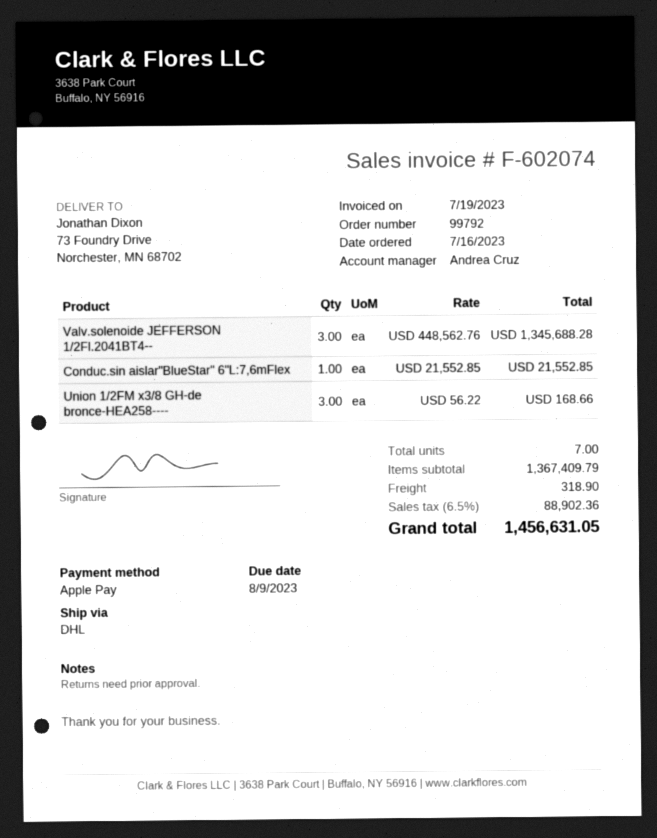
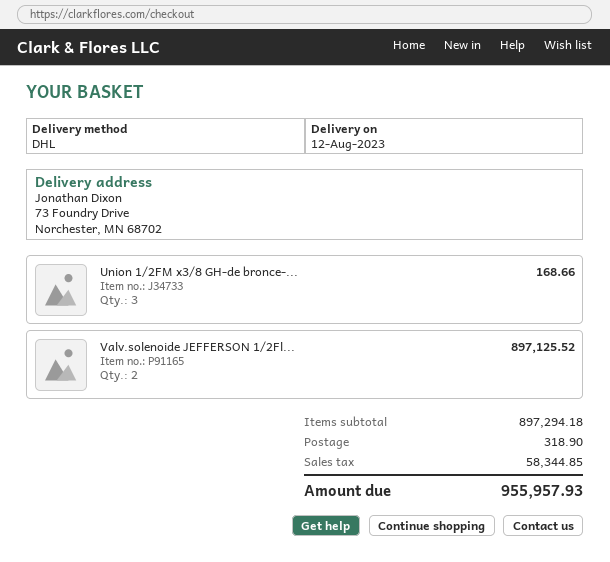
Valv.solenoide JEFFERSON 1/2Fl.2041BT4--: 3 for 1345688.28 -> 2 for 897125.52
Conduc.sin aislar"BlueStar" 6"L:7,6mFlex: 1 for 21552.85 -> none
subtotal: 1367409.79 -> 897294.18
tax: 88902.36 -> 58344.85
total: 1456631.05 -> 955957.93

